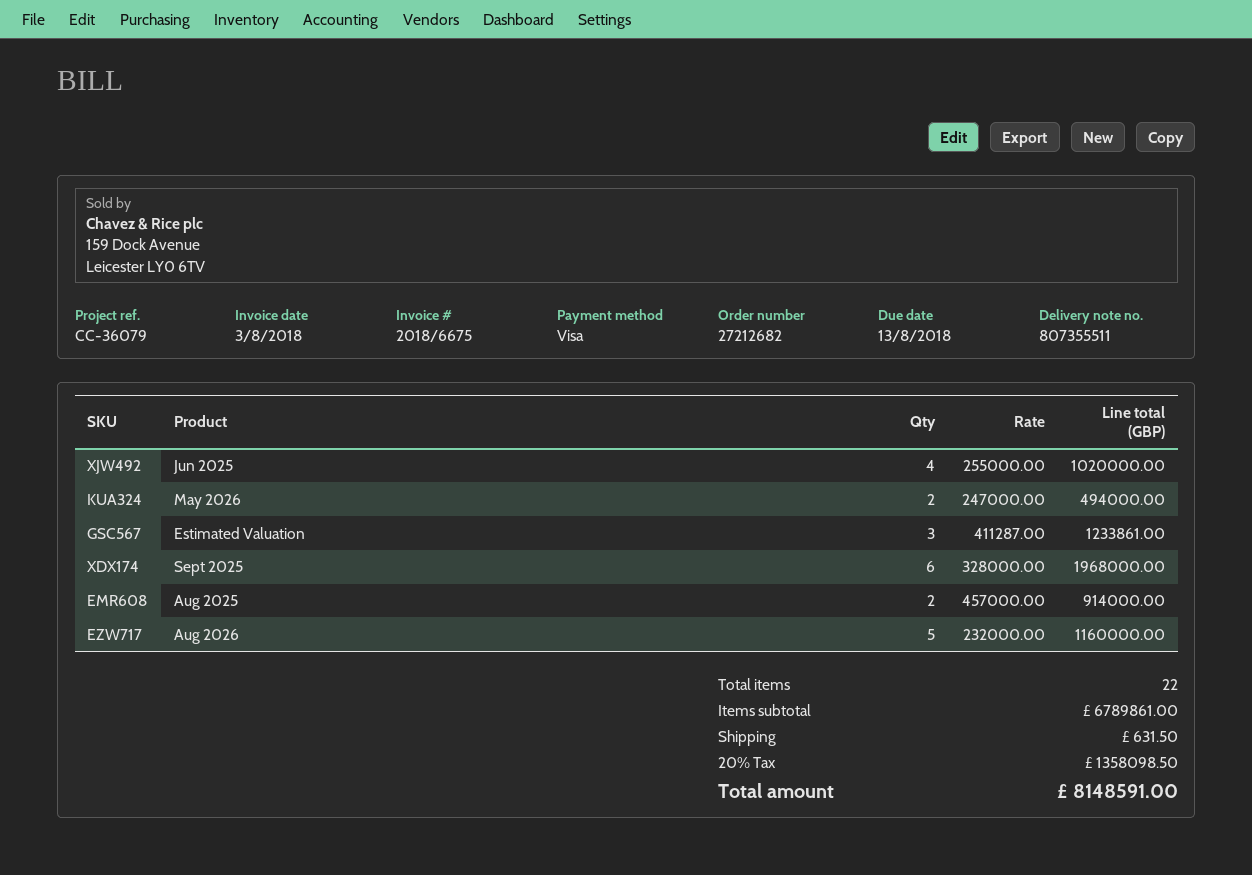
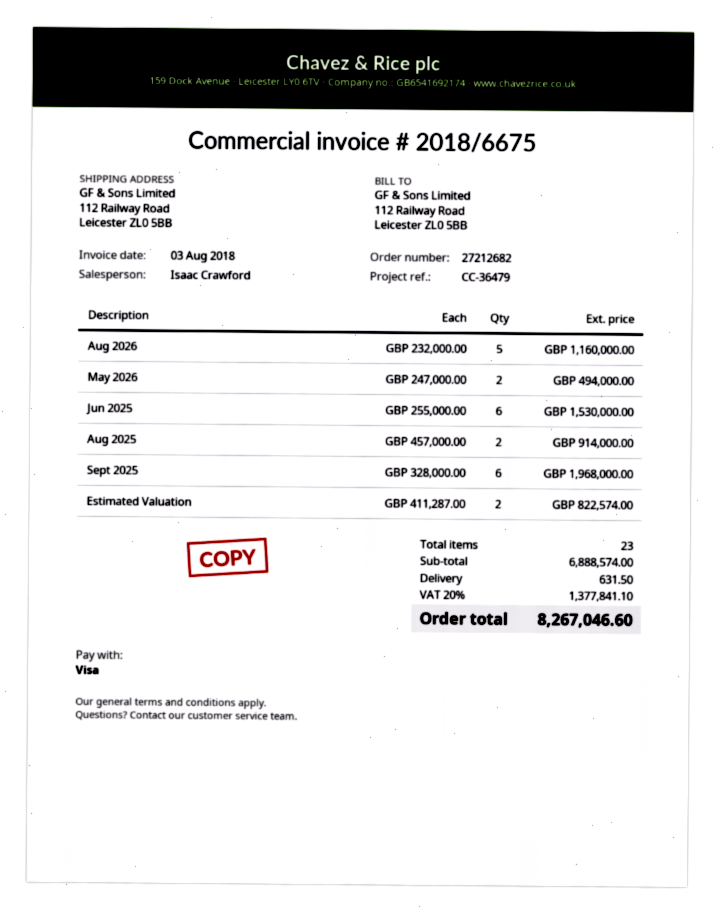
reference: CC-36079 -> CC-36479
Jun 2025: 4 x 255000.00 = 1020000.00 -> 6 x 255000.00 = 1530000.00
Estimated Valuation: 3 x 411287.00 = 1233861.00 -> 2 x 411287.00 = 822574.00
total quantity: 22 -> 23
subtotal: 6789861.00 -> 6888574.00
tax: 20% = 1358098.50 -> 20% = 1377841.10
total: 8148591.00 -> 8267046.60

